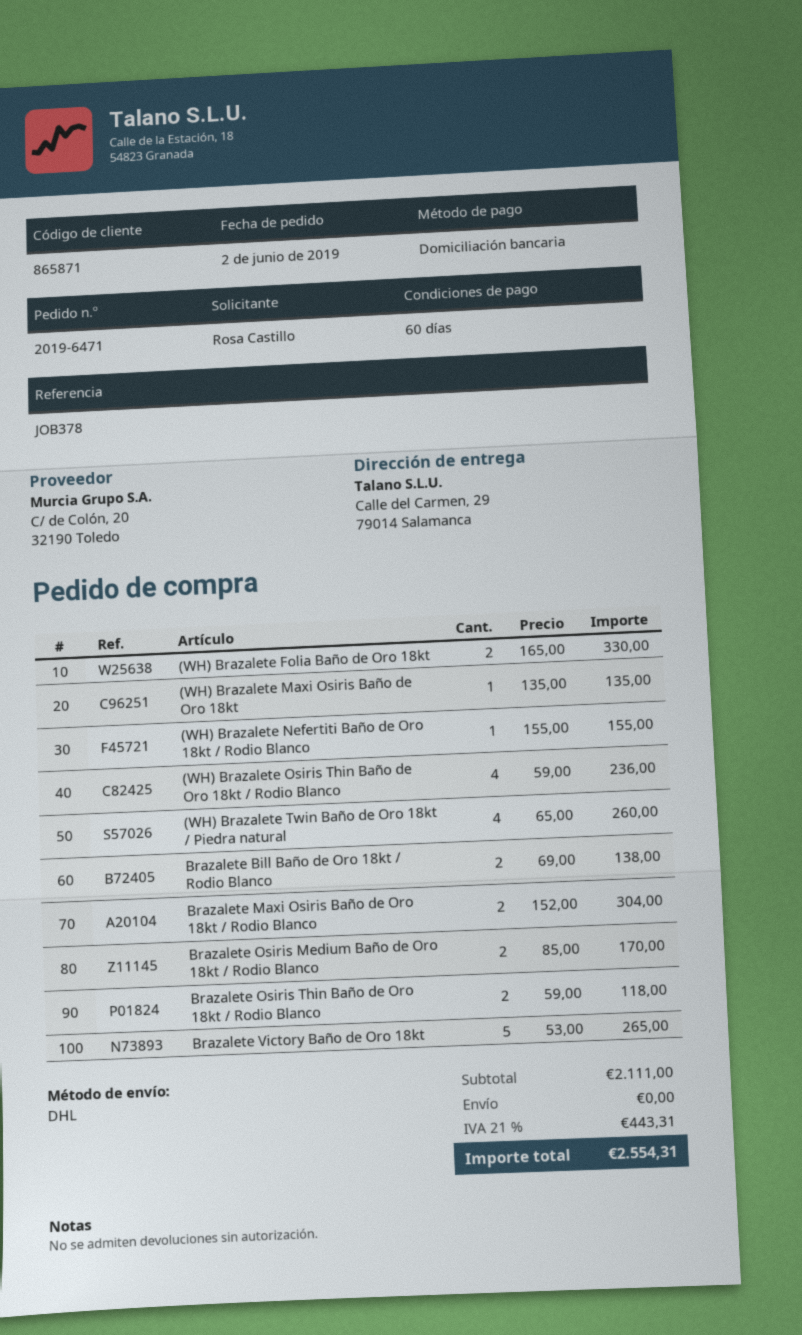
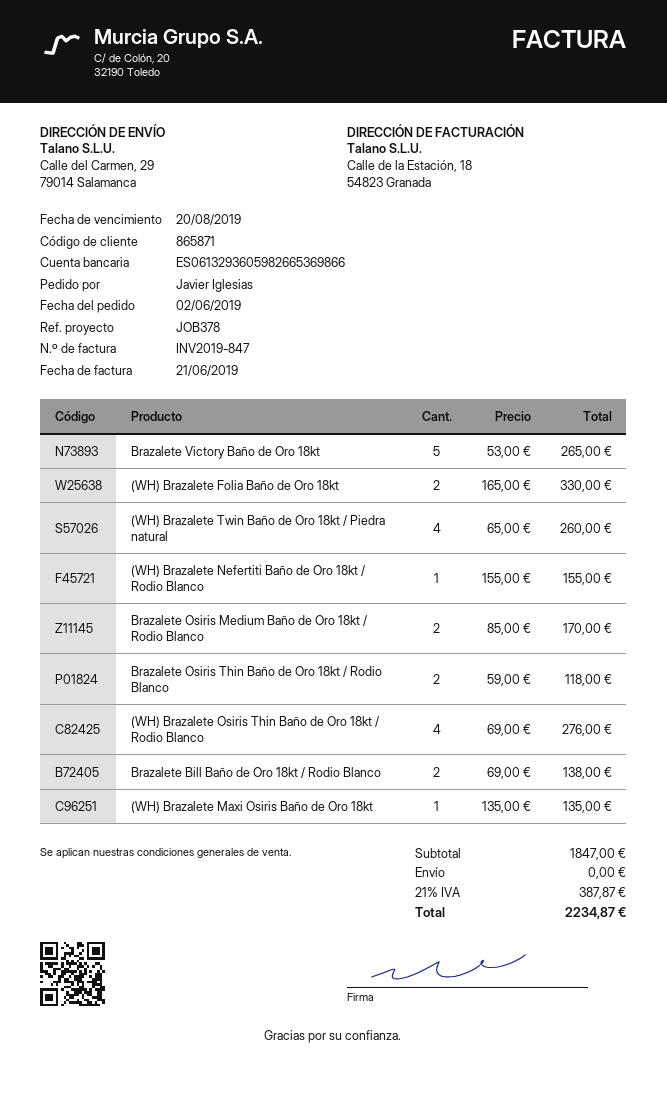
ordered by: Rosa Castillo -> Javier Iglesias
(WH) Brazalete Osiris Thin Baño de Oro 18kt / Rodio Blanco: 4 x 59.00 = 236.00 -> 4 x 69.00 = 276.00
Brazalete Maxi Osiris Baño de Oro 18kt / Rodio Blanco: 2 x 152.00 = 304.00 -> none
subtotal: 2111.00 -> 1847.00
tax: 21% = 443.31 -> 21% = 387.87
total: 2554.31 -> 2234.87

